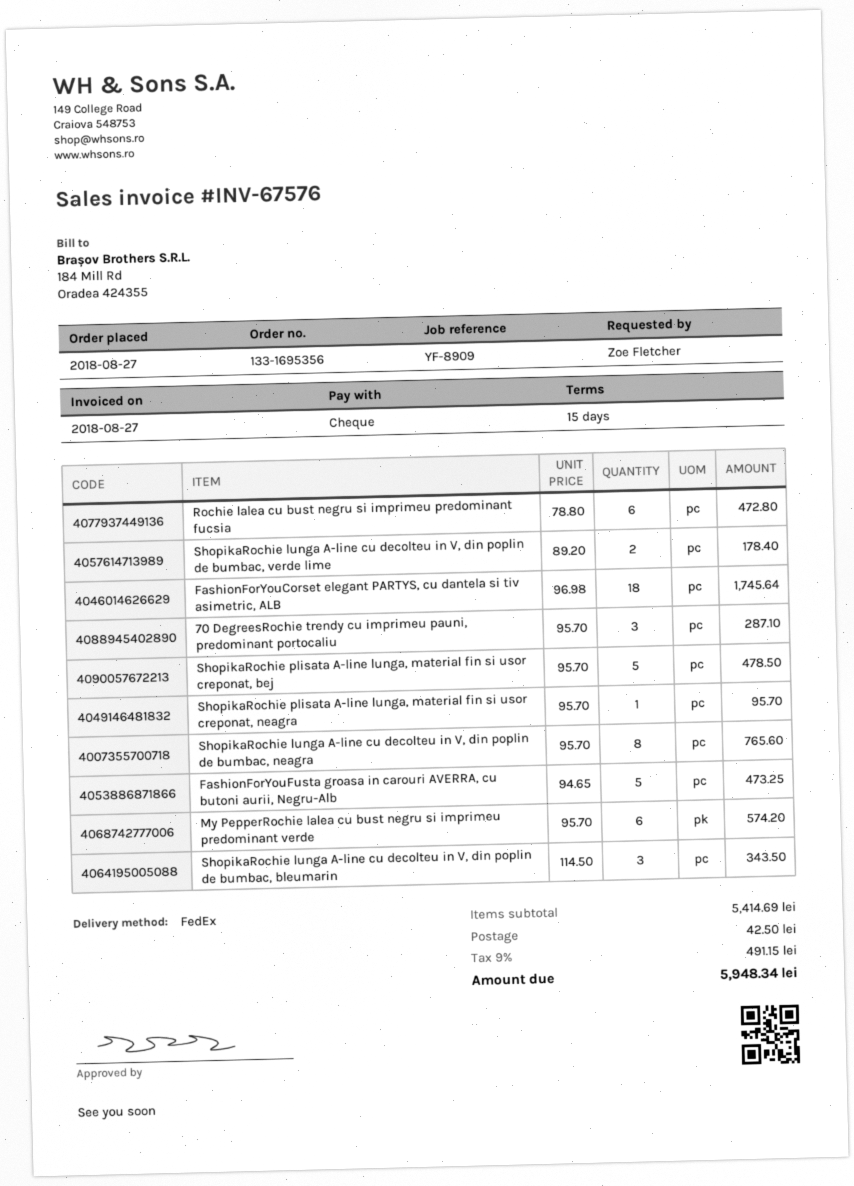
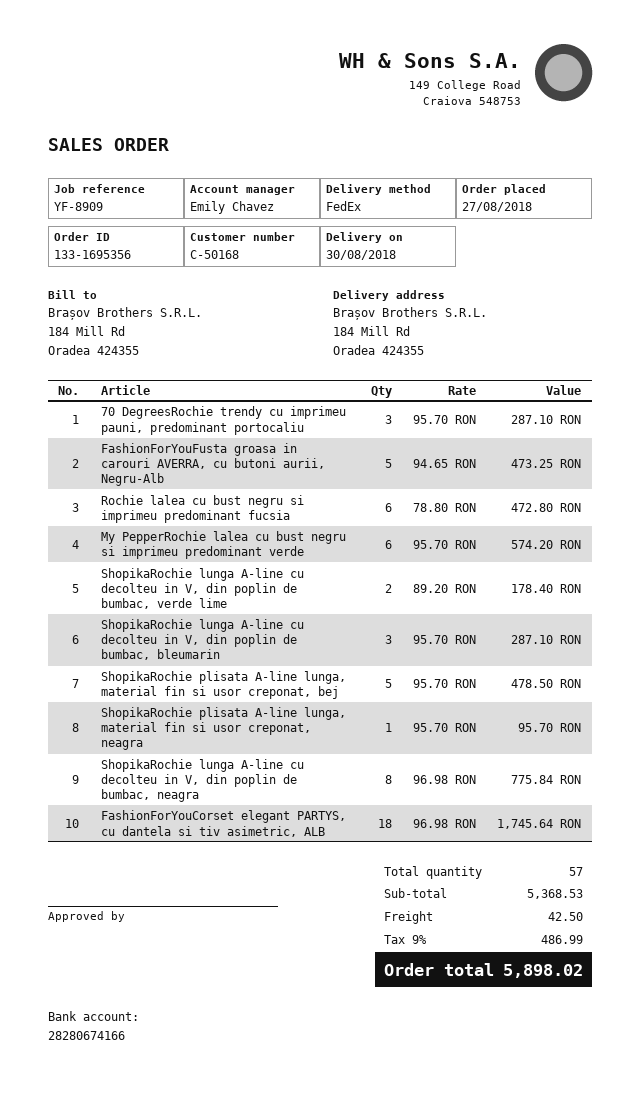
ShopikaRochie lunga A-line cu decolteu in V, din poplin de bumbac, neagra: 8 x 95.70 = 765.60 -> 8 x 96.98 = 775.84
ShopikaRochie lunga A-line cu decolteu in V, din poplin de bumbac, bleumarin: 3 x 114.50 = 343.50 -> 3 x 95.70 = 287.10
subtotal: 5414.69 -> 5368.53
tax: 9% = 491.15 -> 9% = 486.99
total: 5948.34 -> 5898.02

